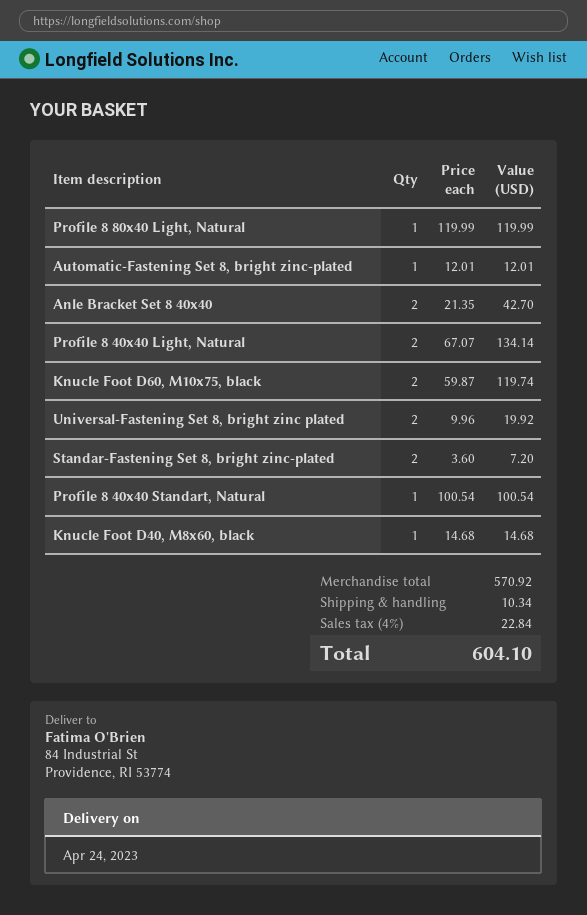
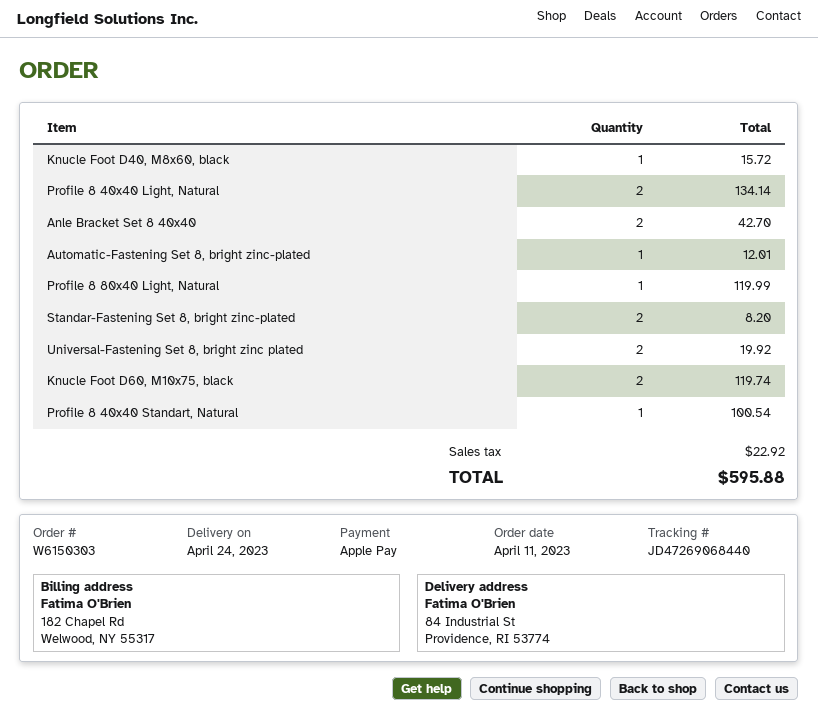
Standar-Fastening Set 8, bright zinc-plated: 2 for 7.20 -> 2 for 8.20
Knucle Foot D40, M8x60, black: 1 for 14.68 -> 1 for 15.72
shipping: 10.34 -> none
tax: 22.84 -> 22.92
total: 604.10 -> 595.88

